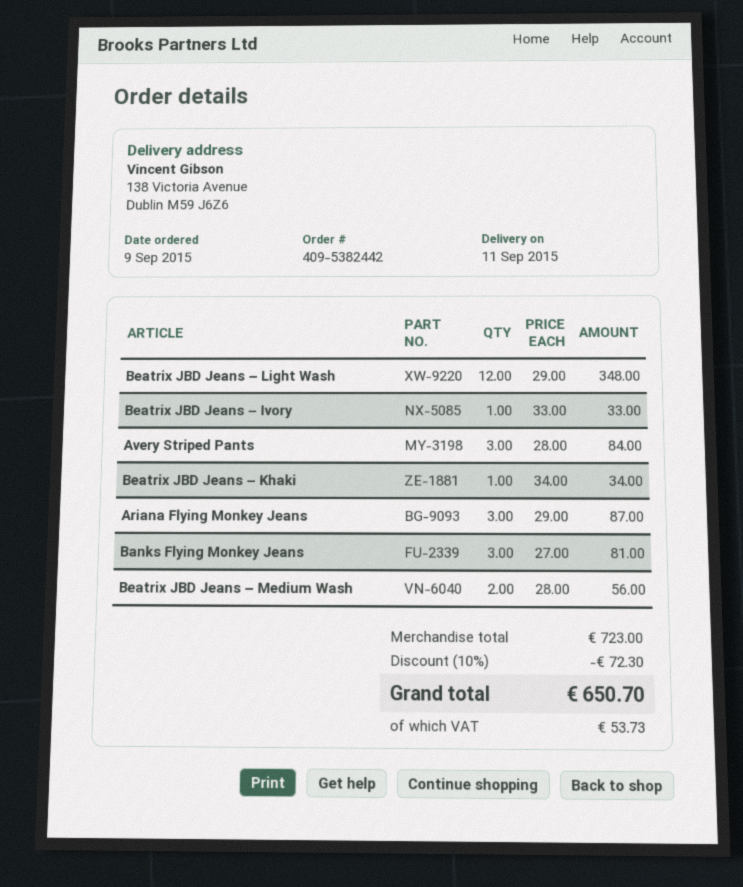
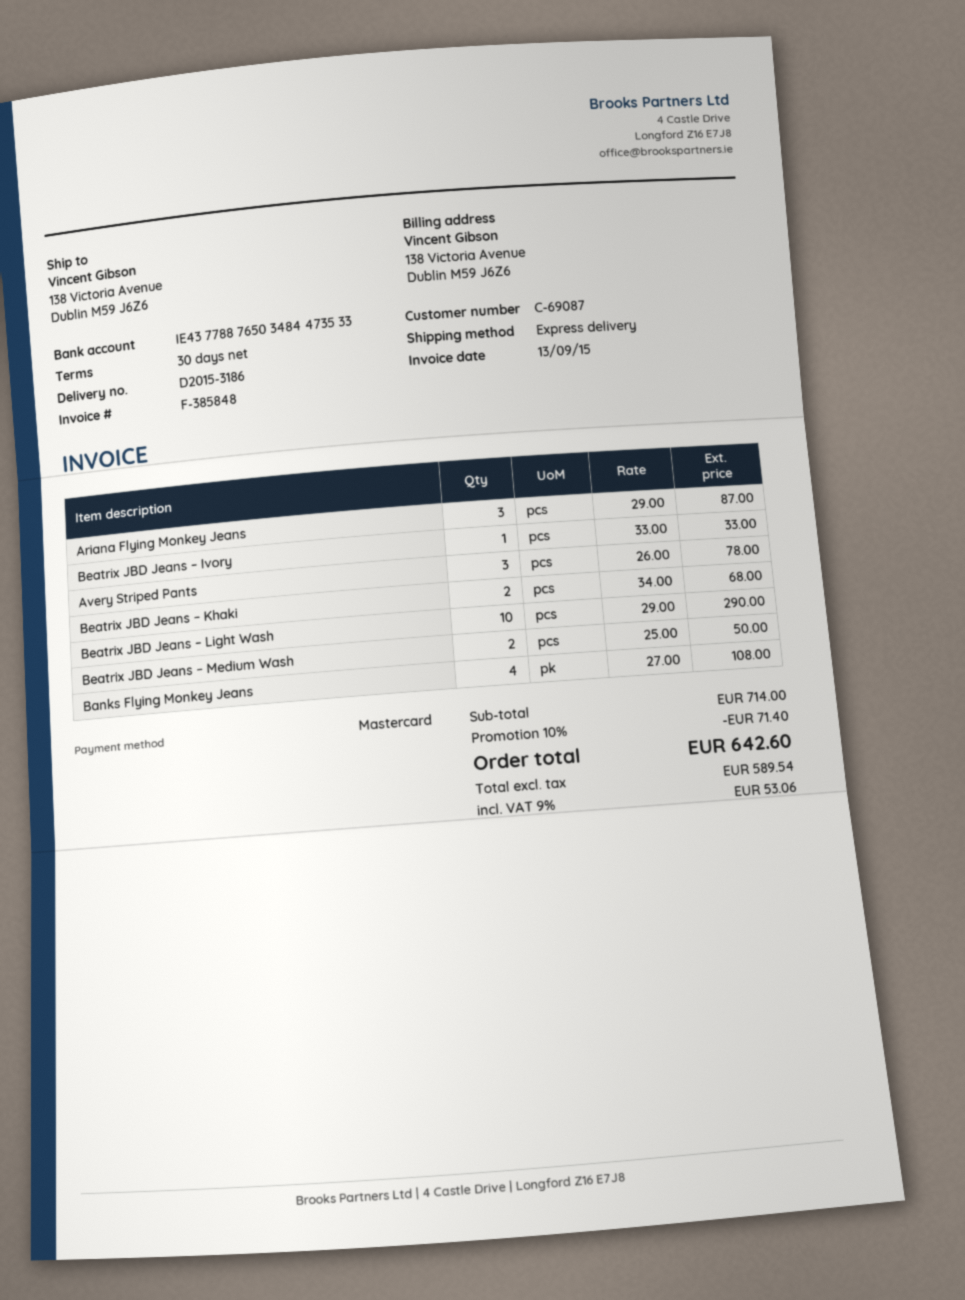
Beatrix JBD Jeans – Light Wash: 12 x 29.00 = 348.00 -> 10 x 29.00 = 290.00
Avery Striped Pants: 3 x 28.00 = 84.00 -> 3 x 26.00 = 78.00
Beatrix JBD Jeans – Khaki: 1 x 34.00 = 34.00 -> 2 x 34.00 = 68.00
Banks Flying Monkey Jeans: 3 x 27.00 = 81.00 -> 4 x 27.00 = 108.00
Beatrix JBD Jeans – Medium Wash: 2 x 28.00 = 56.00 -> 2 x 25.00 = 50.00
subtotal: 723.00 -> 714.00
discount: 10% = 72.30 -> 10% = 71.40
tax: 53.73 -> 53.06
total: 650.70 -> 642.60

